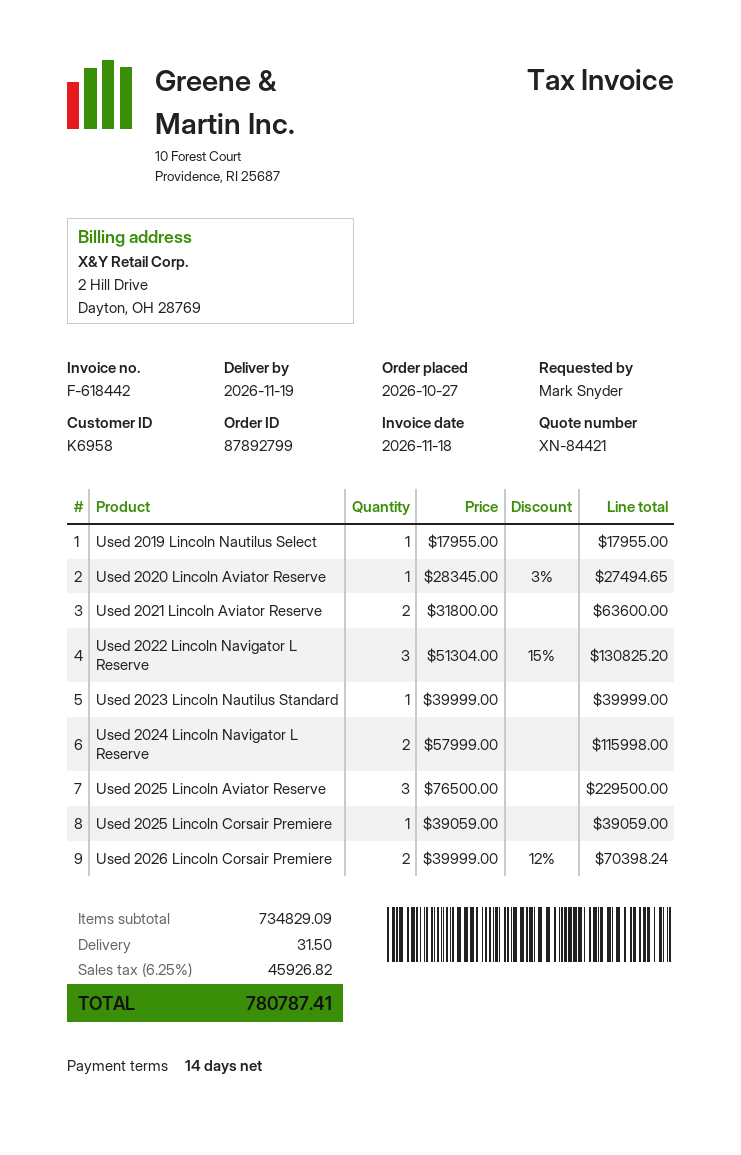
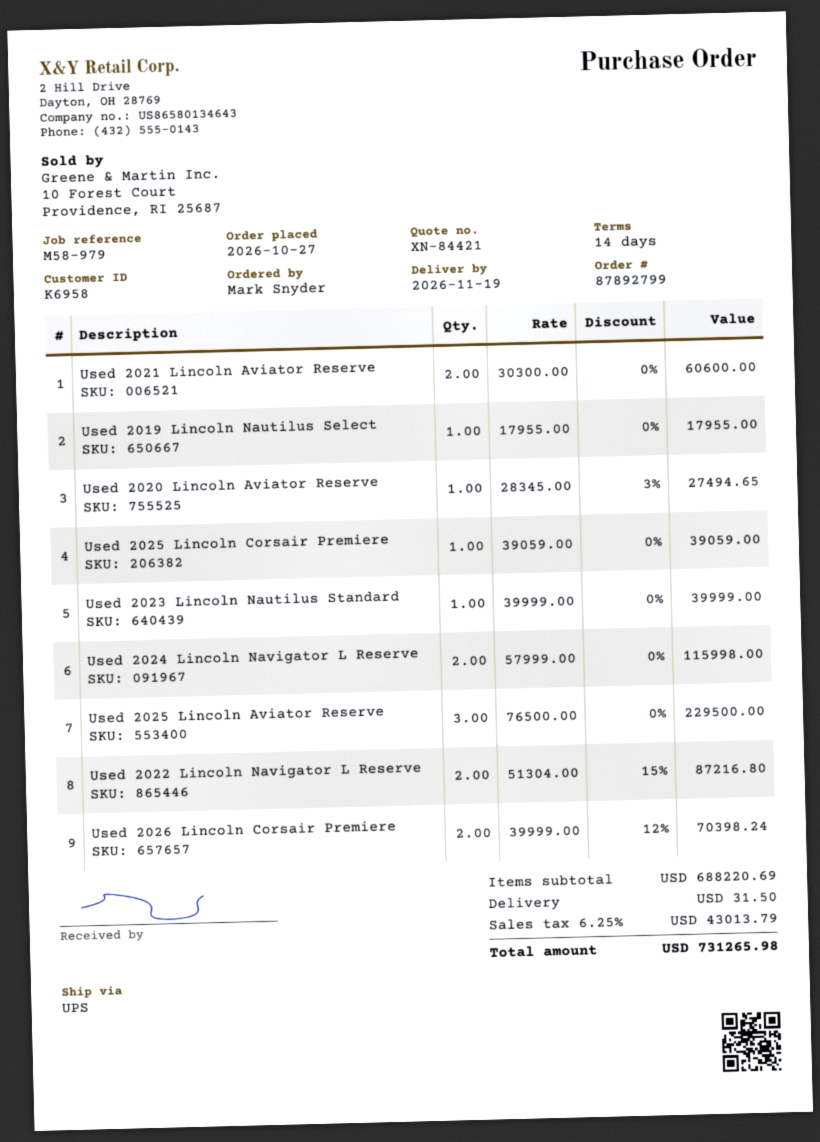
Used 2021 Lincoln Aviator Reserve: 2 x 31800.00 = 63600.00 -> 2 x 30300.00 = 60600.00
Used 2022 Lincoln Navigator L Reserve: 3 x 51304.00 - 15% = 130825.20 -> 2 x 51304.00 - 15% = 87216.80
subtotal: 734829.09 -> 688220.69
tax: 6.25% = 45926.82 -> 6.25% = 43013.79
total: 780787.41 -> 731265.98

